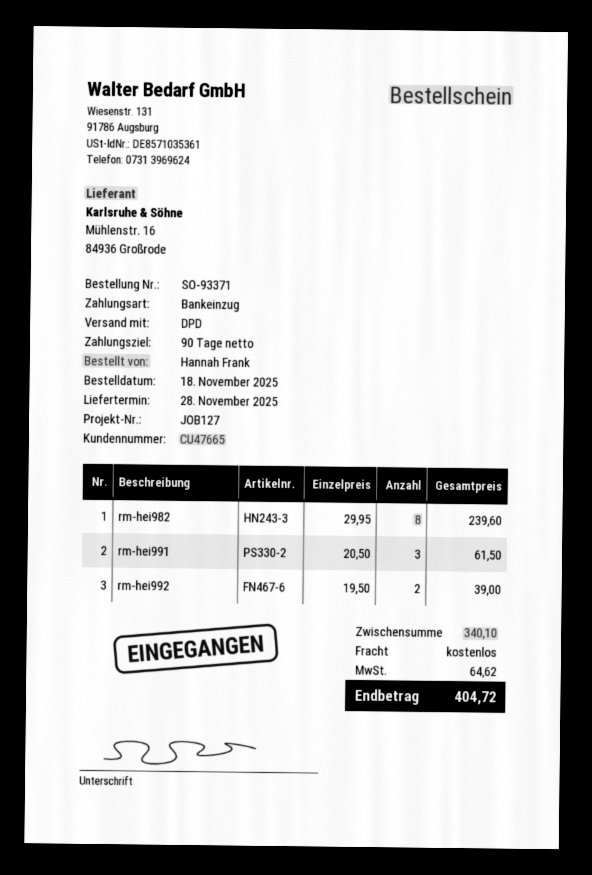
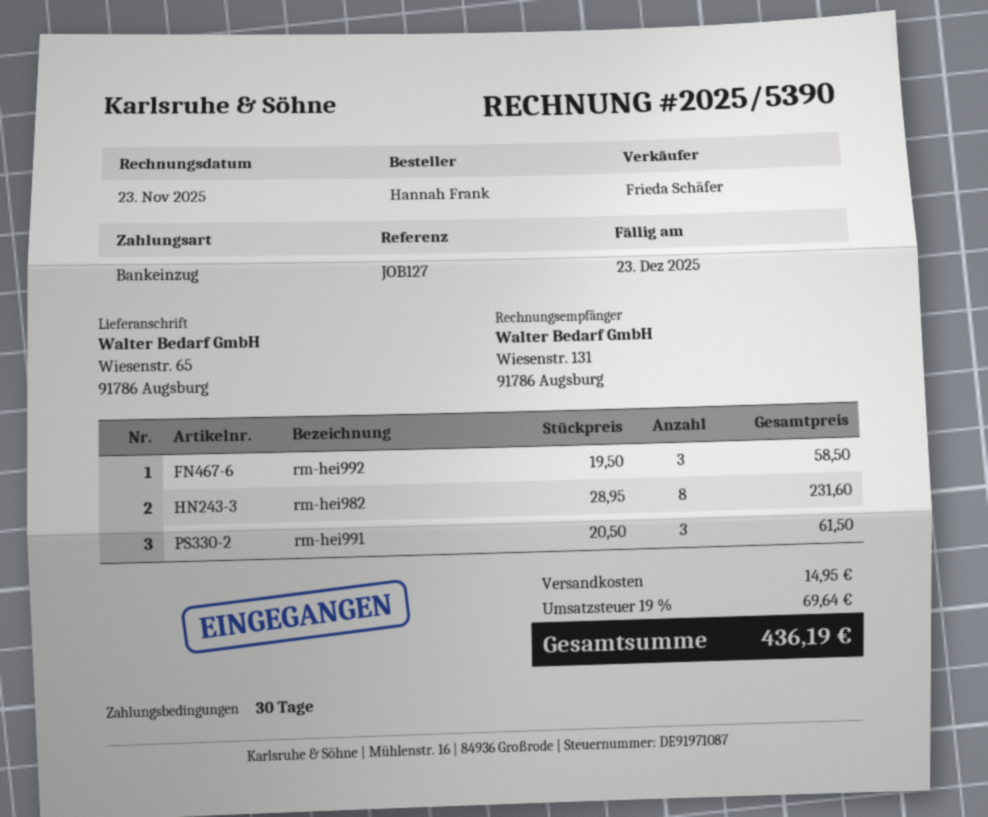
payment terms: 90 days -> 30 days
rm-hei982: 8 x 29.95 = 239.60 -> 8 x 28.95 = 231.60
rm-hei992: 2 x 19.50 = 39.00 -> 3 x 19.50 = 58.50
shipping: 0.00 -> 14.95
tax: 64.62 -> 69.64
total: 404.72 -> 436.19

